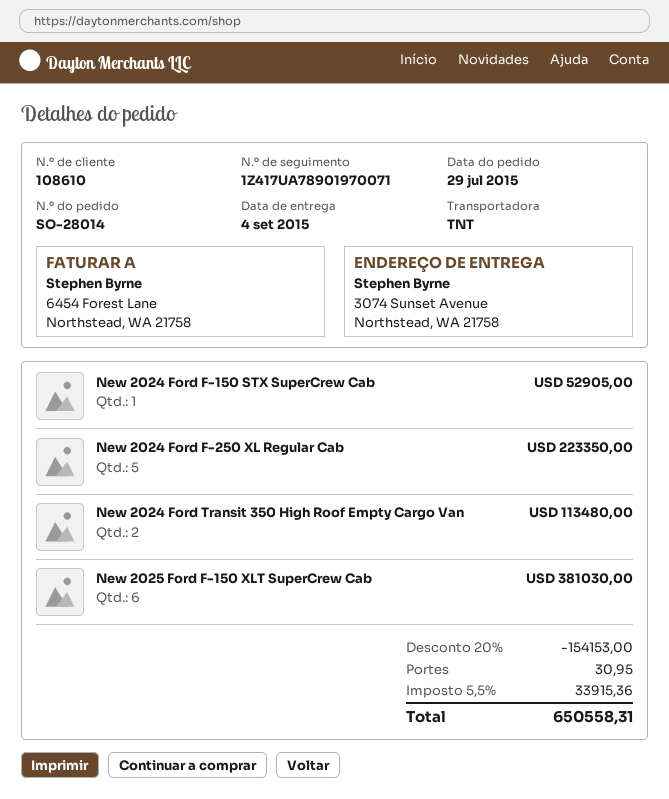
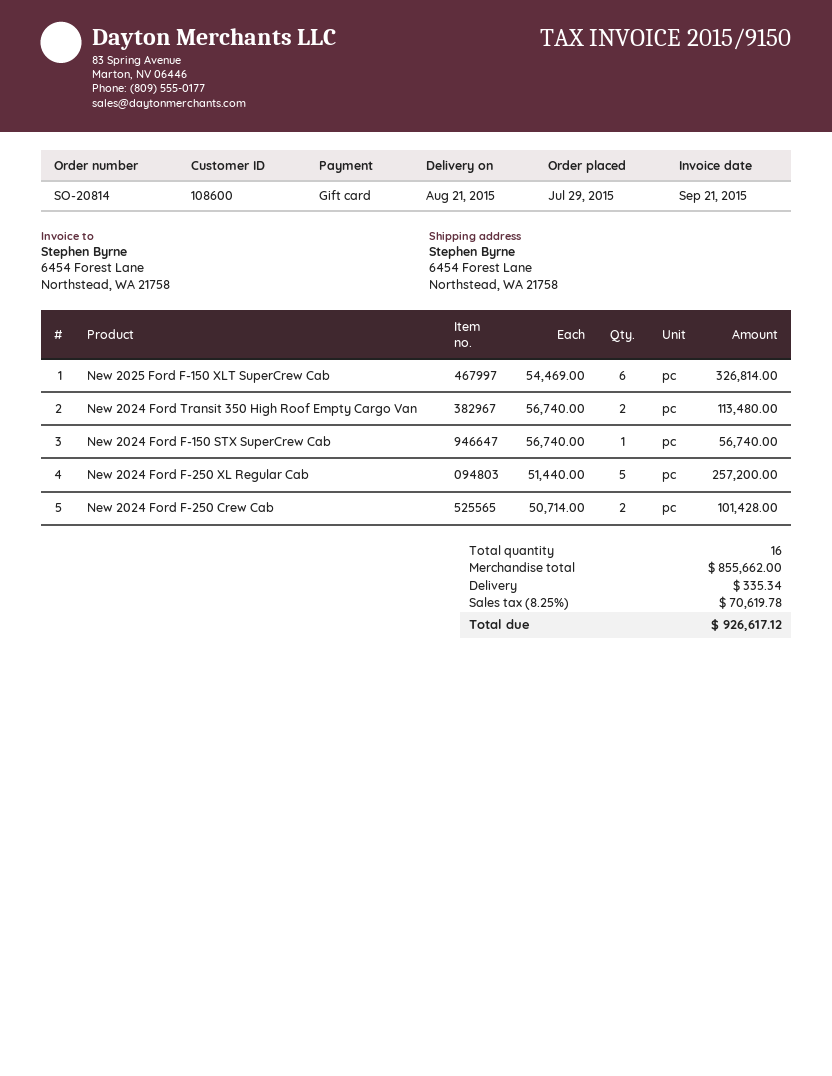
order number: SO-28014 -> SO-20814
delivery date: 2015-09-04 -> 2015-08-21
customer number: 108610 -> 108600
ship to: 3074 Sunset Avenue, Northstead, WA 21758 -> 6454 Forest Lane, Northstead, WA 21758
New 2024 Ford F-150 STX SuperCrew Cab: 1 for 52905.00 -> 1 for 56740.00
New 2024 Ford F-250 XL Regular Cab: 5 for 223350.00 -> 5 for 257200.00
New 2025 Ford F-150 XLT SuperCrew Cab: 6 for 381030.00 -> 6 for 326814.00
New 2024 Ford F-250 Crew Cab: none -> 2 for 101428.00
discount: 20% = 154153.00 -> none
shipping: 30.95 -> 335.34
tax: 5.5% = 33915.36 -> 8.25% = 70619.78
total: 650558.31 -> 926617.12

